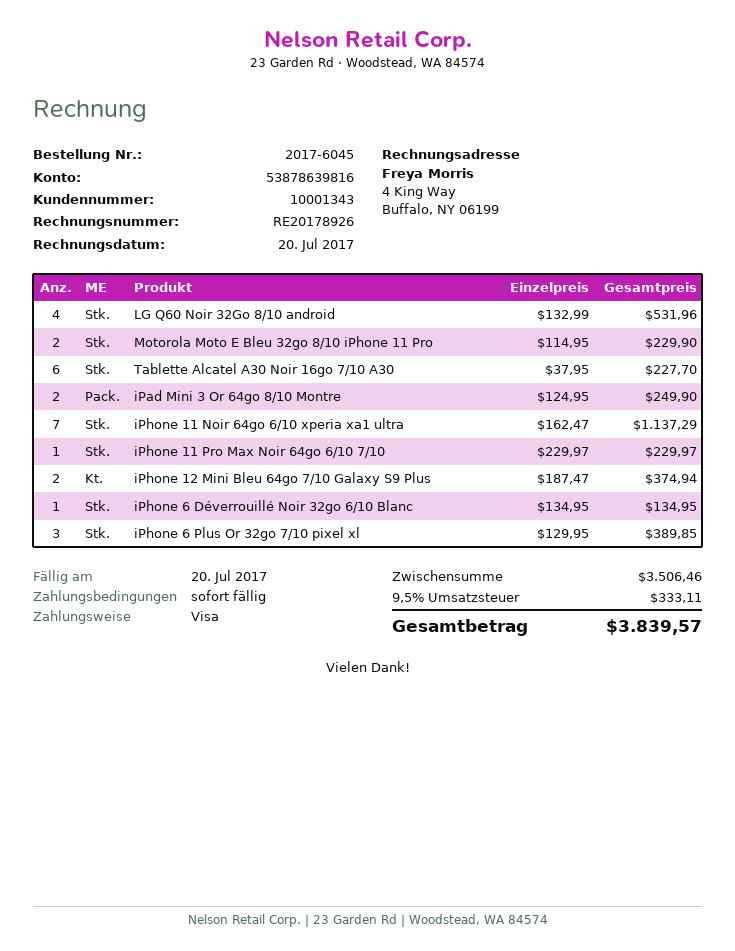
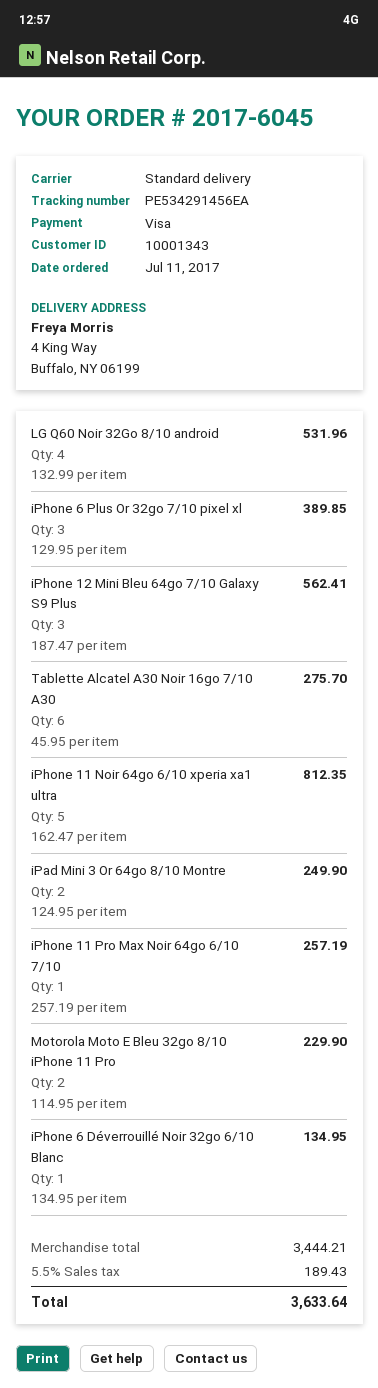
Tablette Alcatel A30 Noir 16go 7/10 A30: 6 x 37.95 = 227.70 -> 6 x 45.95 = 275.70
iPhone 11 Noir 64go 6/10 xperia xa1 ultra: 7 x 162.47 = 1137.29 -> 5 x 162.47 = 812.35
iPhone 11 Pro Max Noir 64go 6/10 7/10: 1 x 229.97 = 229.97 -> 1 x 257.19 = 257.19
iPhone 12 Mini Bleu 64go 7/10 Galaxy S9 Plus: 2 x 187.47 = 374.94 -> 3 x 187.47 = 562.41
subtotal: 3506.46 -> 3444.21
tax: 9.5% = 333.11 -> 5.5% = 189.43
total: 3839.57 -> 3633.64

